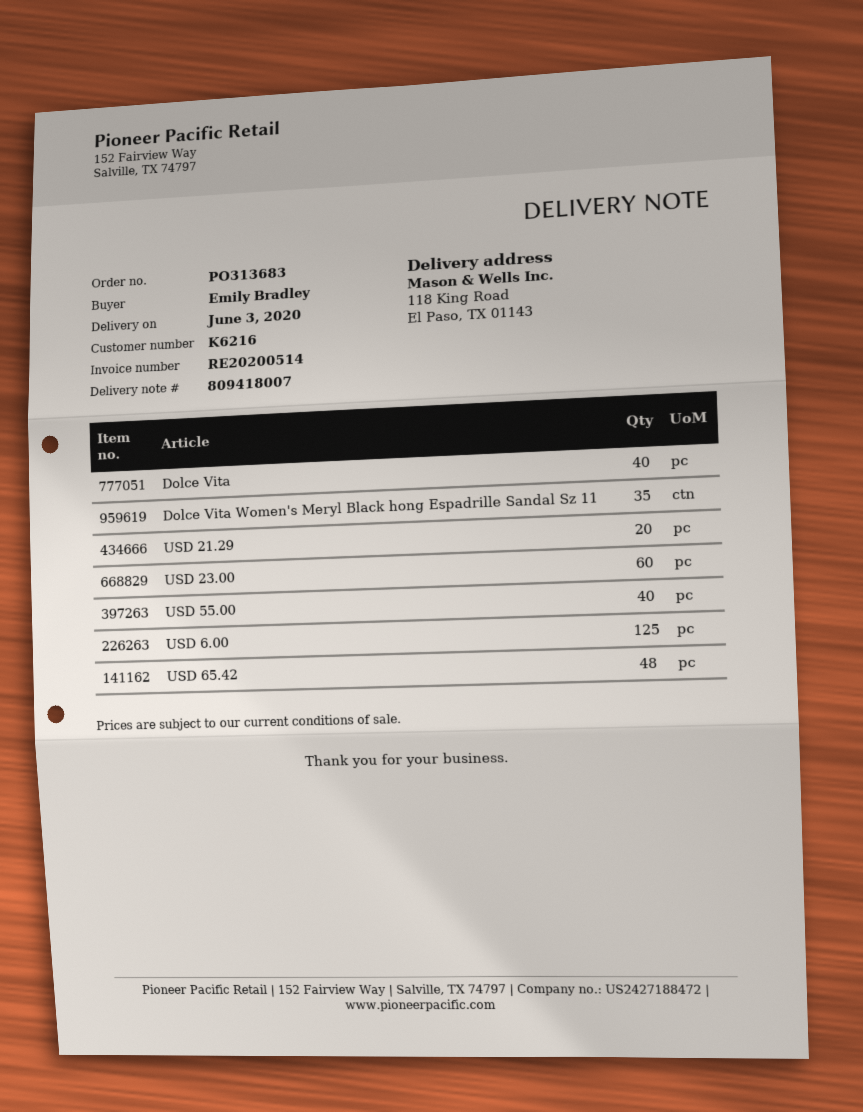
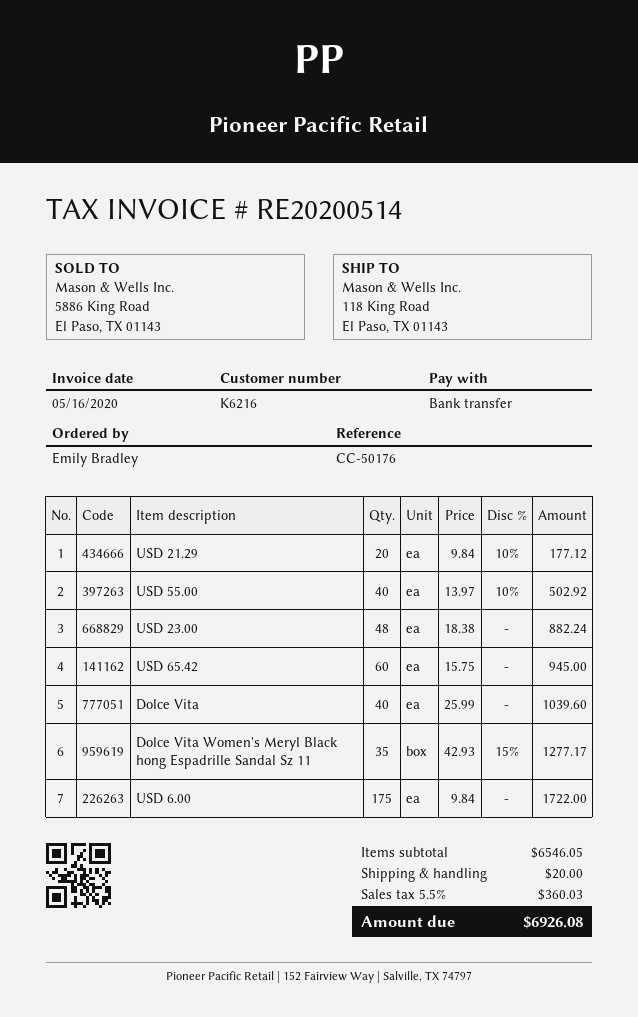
USD 23.00: 60 -> 48
USD 6.00: 125 -> 175
USD 65.42: 48 -> 60

